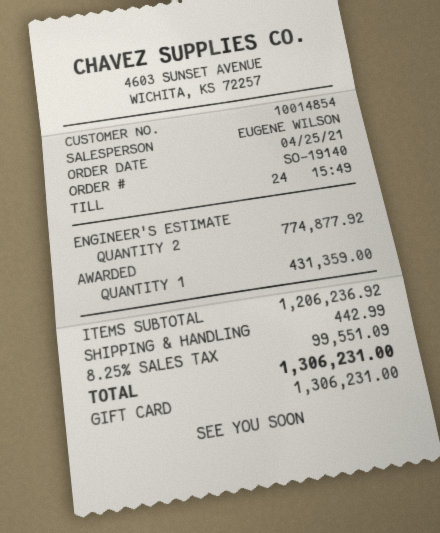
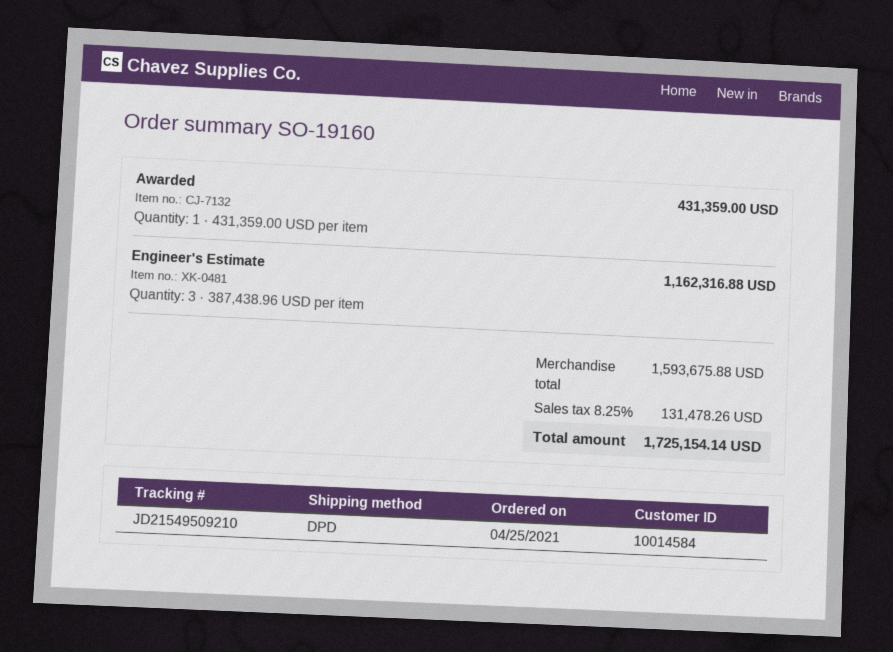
order number: SO-19140 -> SO-19160
customer number: 10014854 -> 10014584
ENGINEER'S ESTIMATE: 2 for 774877.92 -> 3 for 1162316.88
subtotal: 1206236.92 -> 1593675.88
shipping: 442.99 -> none
tax: 8.25% = 99551.09 -> 8.25% = 131478.26
total: 1306231.00 -> 1725154.14

